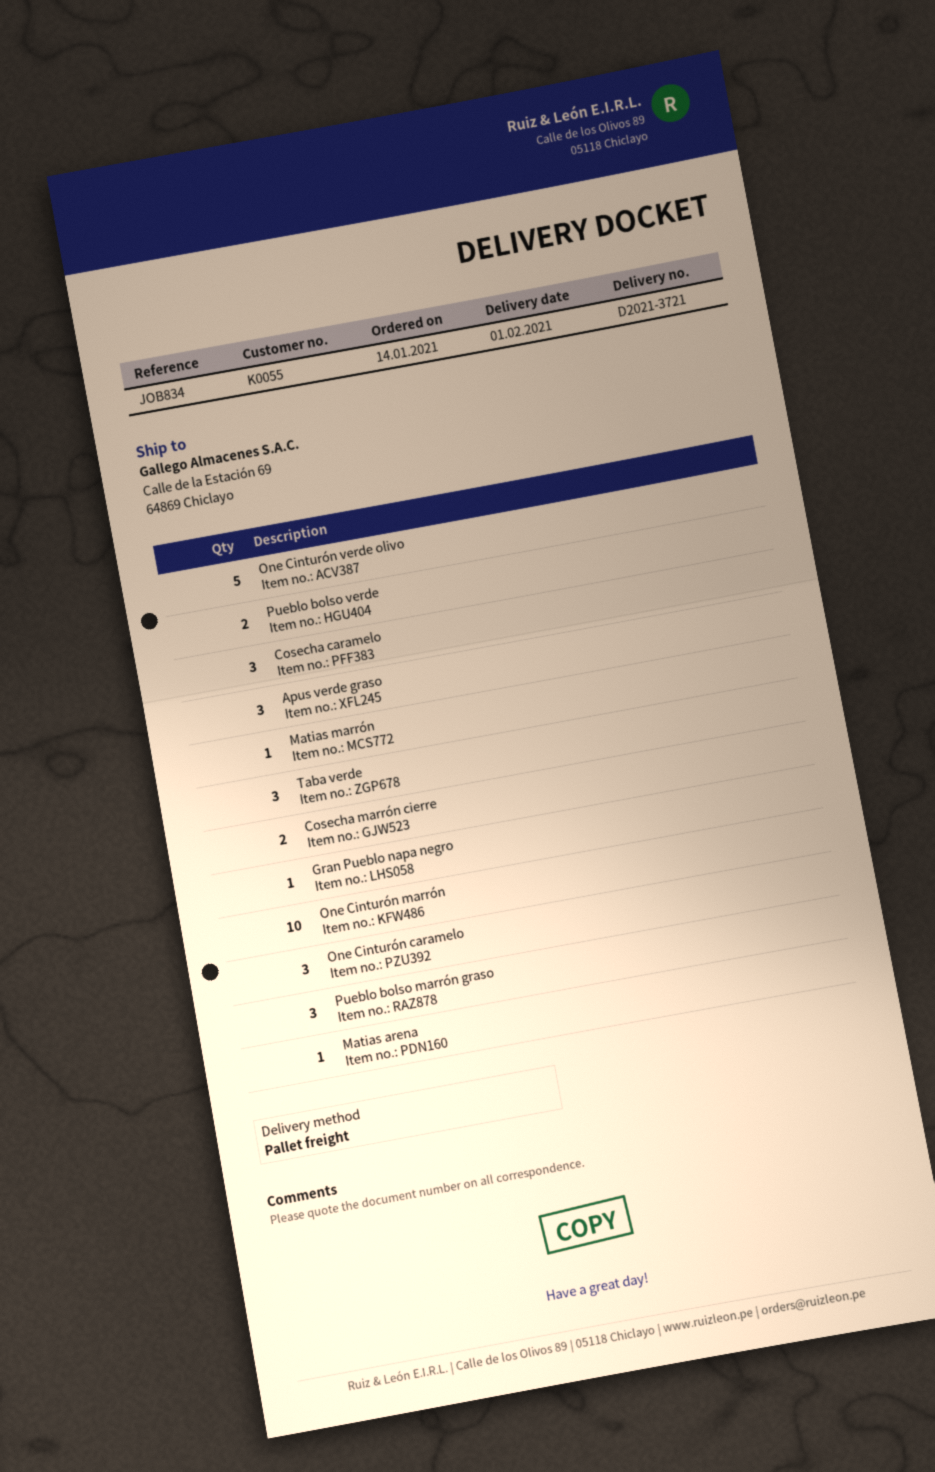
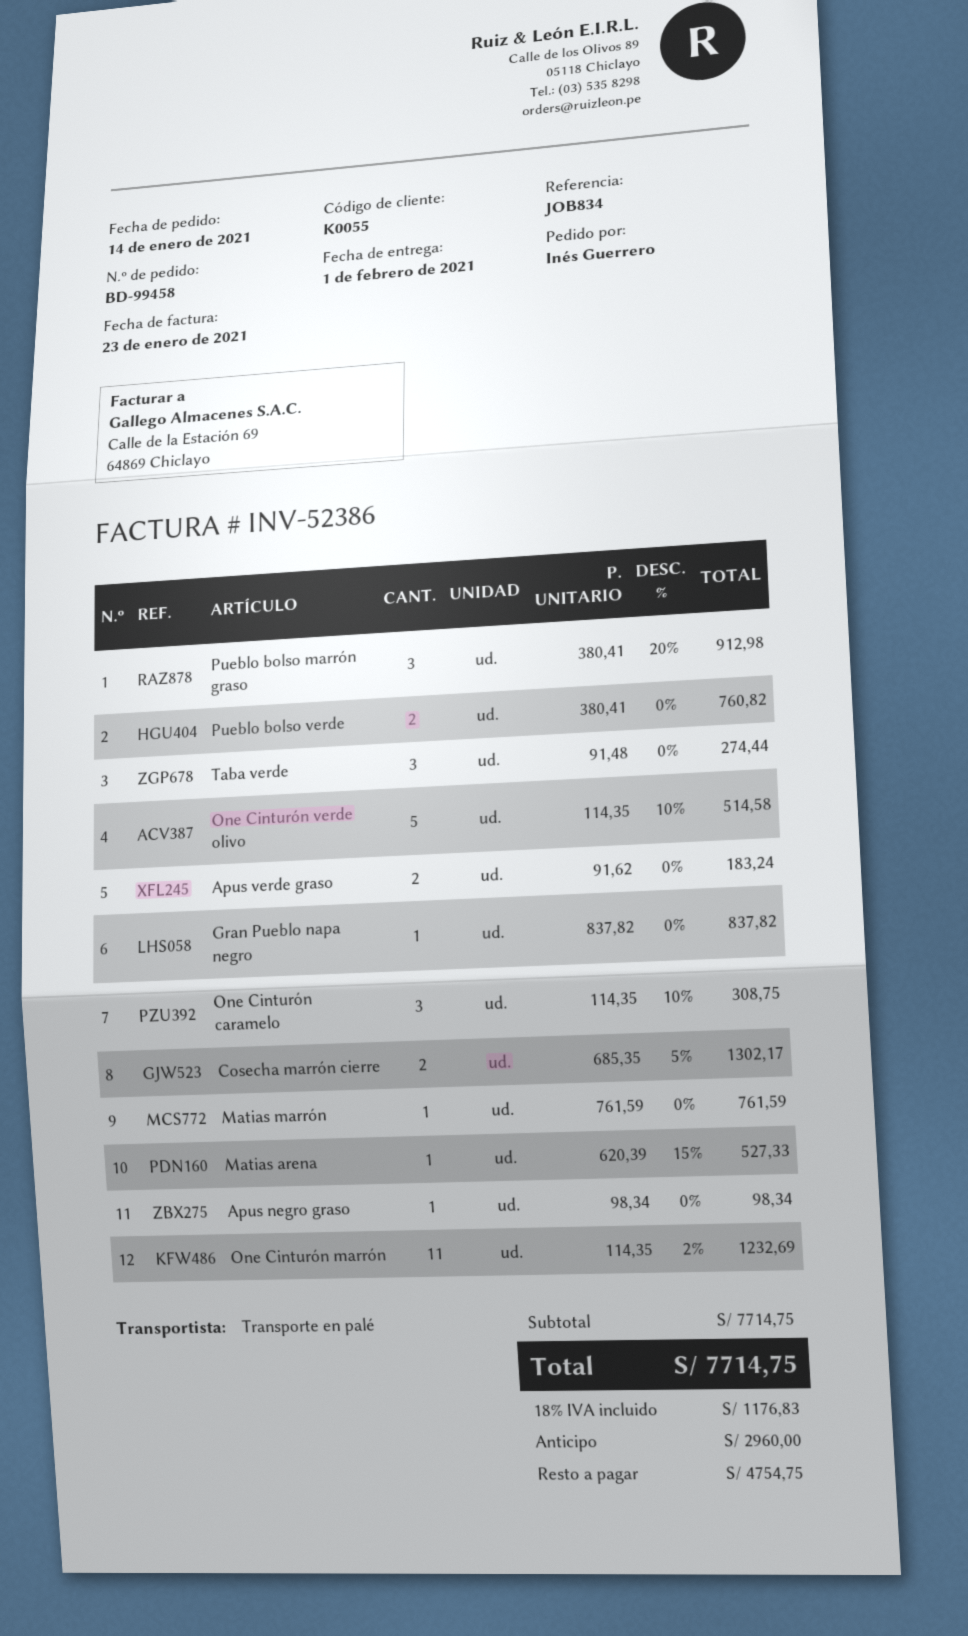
Cosecha caramelo: 3 -> none
Apus verde graso: 3 -> 2
One Cinturón marrón: 10 -> 11
Apus negro graso: none -> 1

